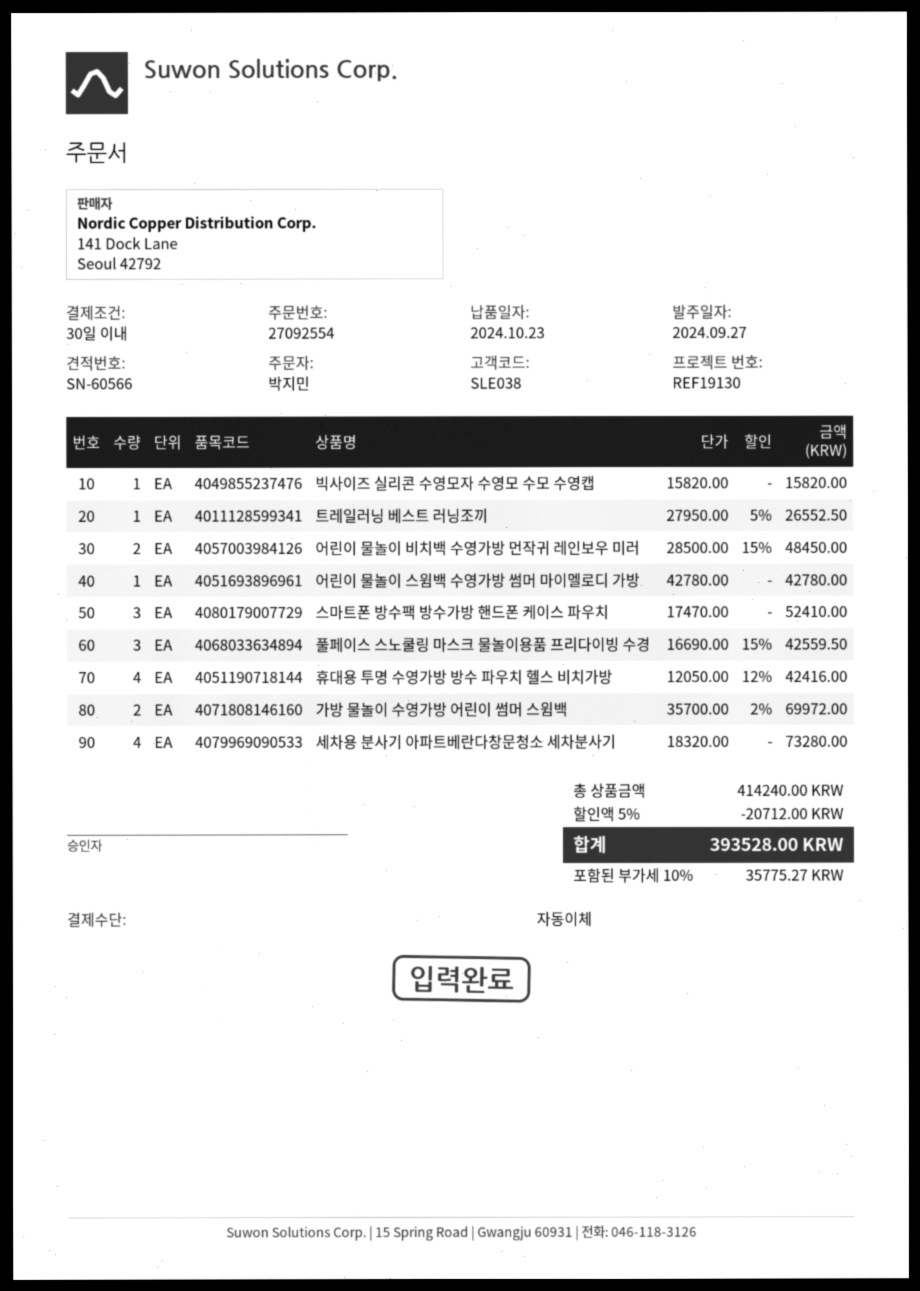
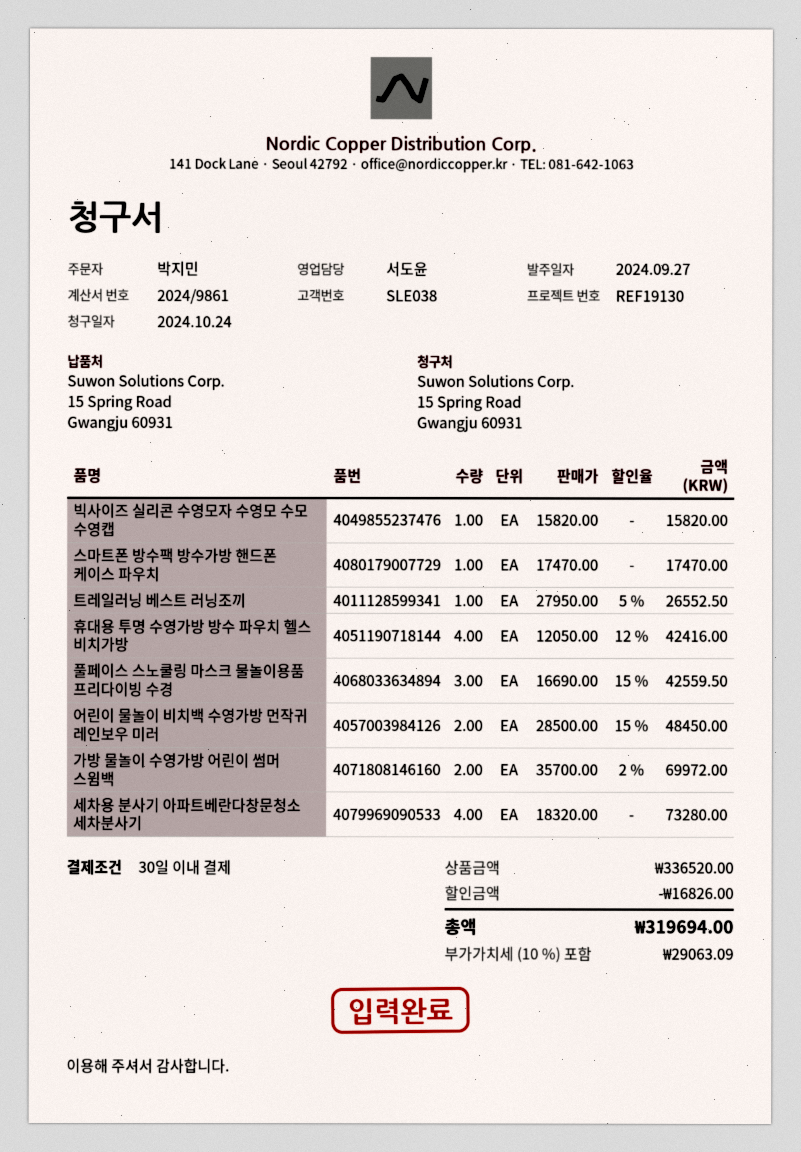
어린이 물놀이 스윔백 수영가방 썸머 마이멜로디 가방: 1 x 42780.00 = 42780.00 -> none
스마트폰 방수팩 방수가방 핸드폰 케이스 파우치: 3 x 17470.00 = 52410.00 -> 1 x 17470.00 = 17470.00
subtotal: 414240.00 -> 336520.00
discount: 20712.00 -> 16826.00
tax: 10% = 35775.27 -> 10% = 29063.09
total: 393528.00 -> 319694.00

